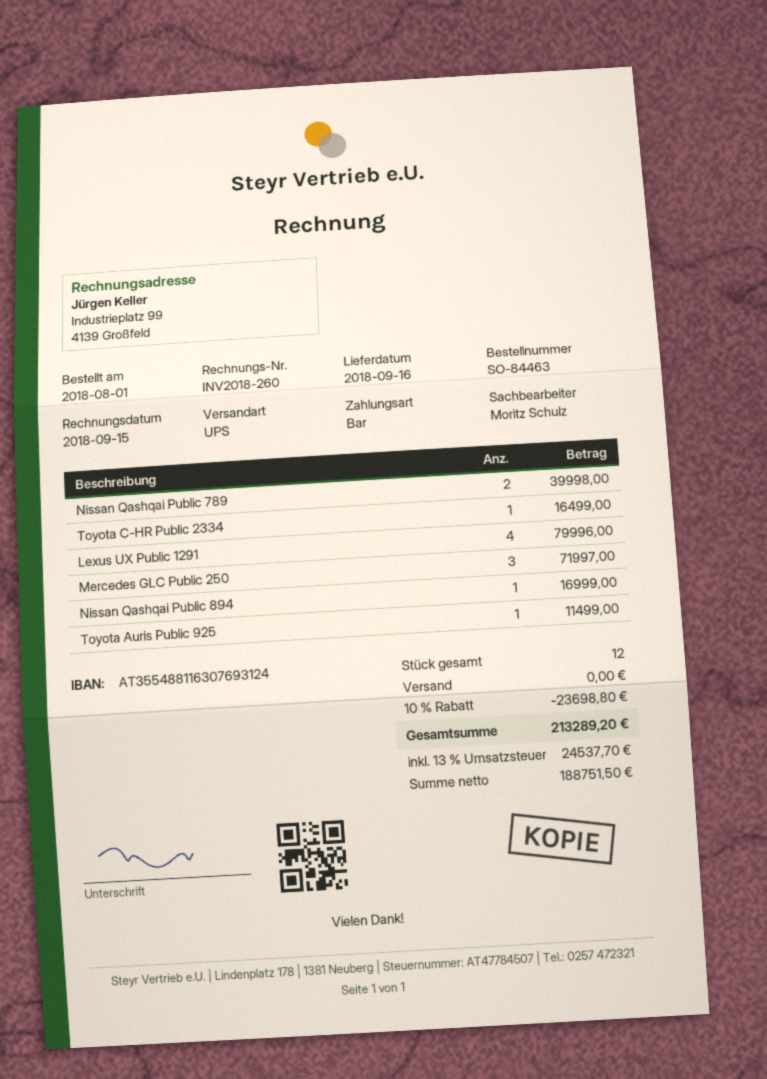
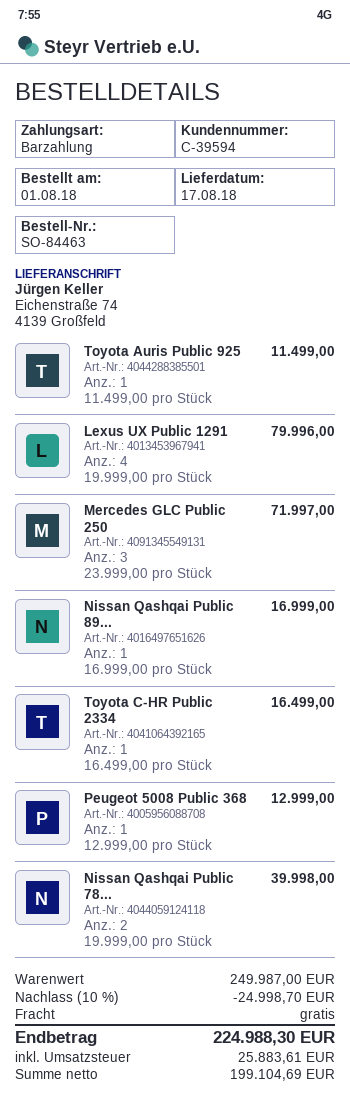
delivery date: 2018-09-16 -> 2018-08-17
Peugeot 5008 Public 368: none -> 1 for 12999.00
discount: 10% = 23698.80 -> 10% = 24998.70
net: 188751.50 -> 199104.69
tax: 24537.70 -> 25883.61
total: 213289.20 -> 224988.30

